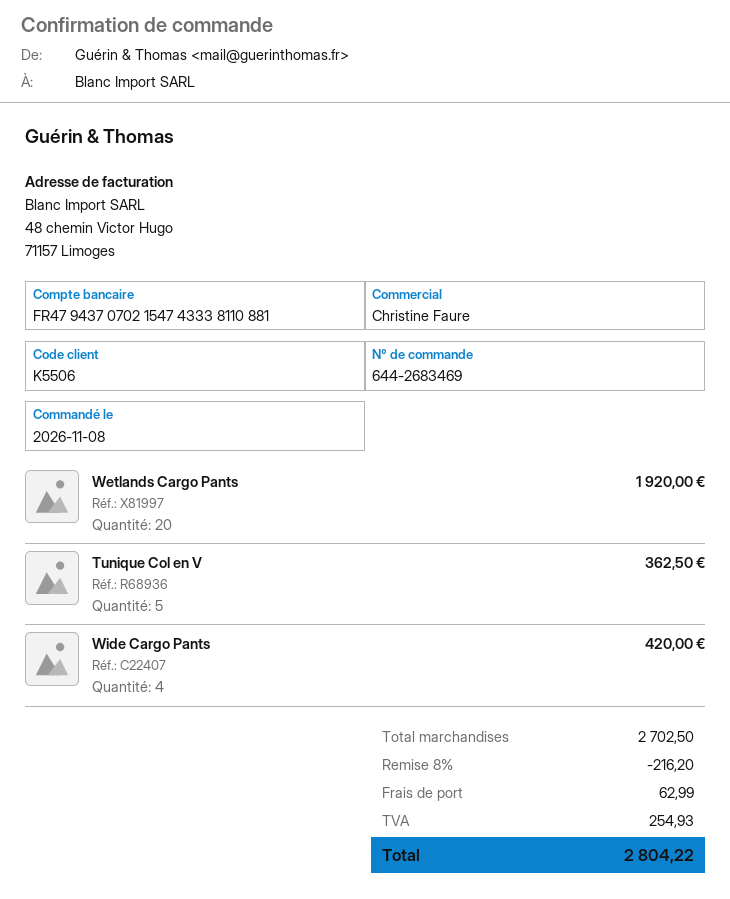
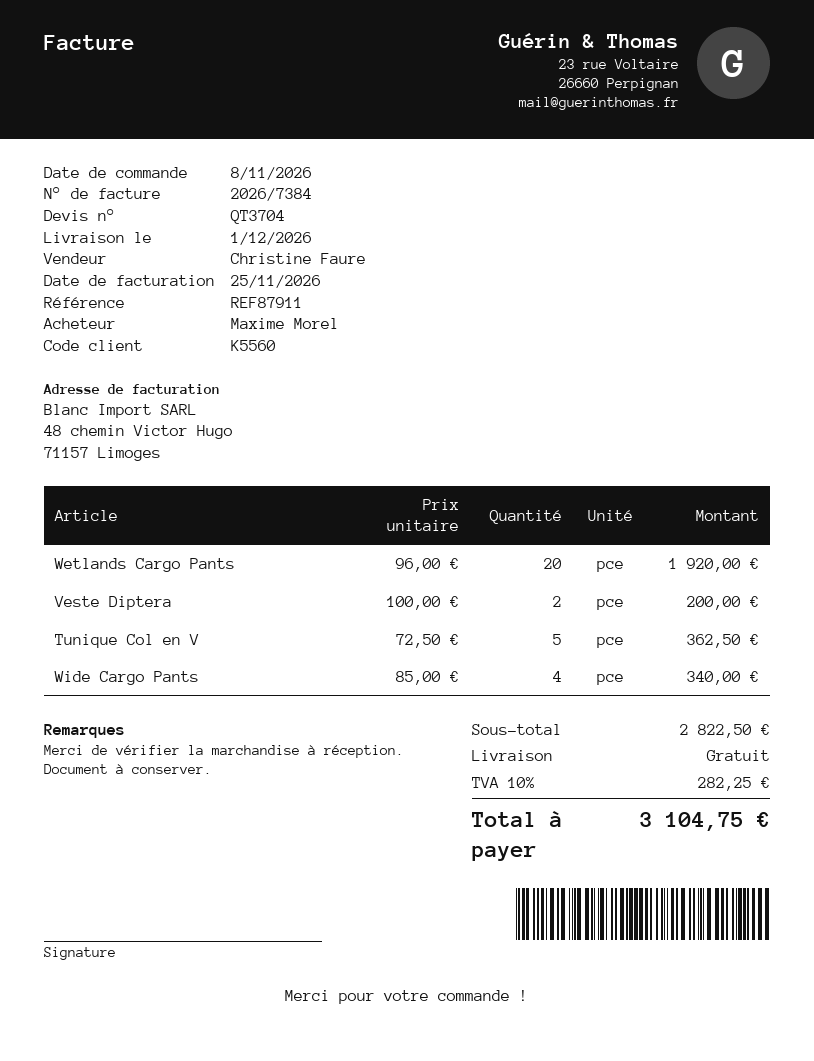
customer number: K5506 -> K5560
Wide Cargo Pants: 4 for 420.00 -> 4 for 340.00
Veste Diptera: none -> 2 for 200.00
subtotal: 2702.50 -> 2822.50
discount: 8% = 216.20 -> none
shipping: 62.99 -> 0.00
tax: 254.93 -> 282.25
total: 2804.22 -> 3104.75

